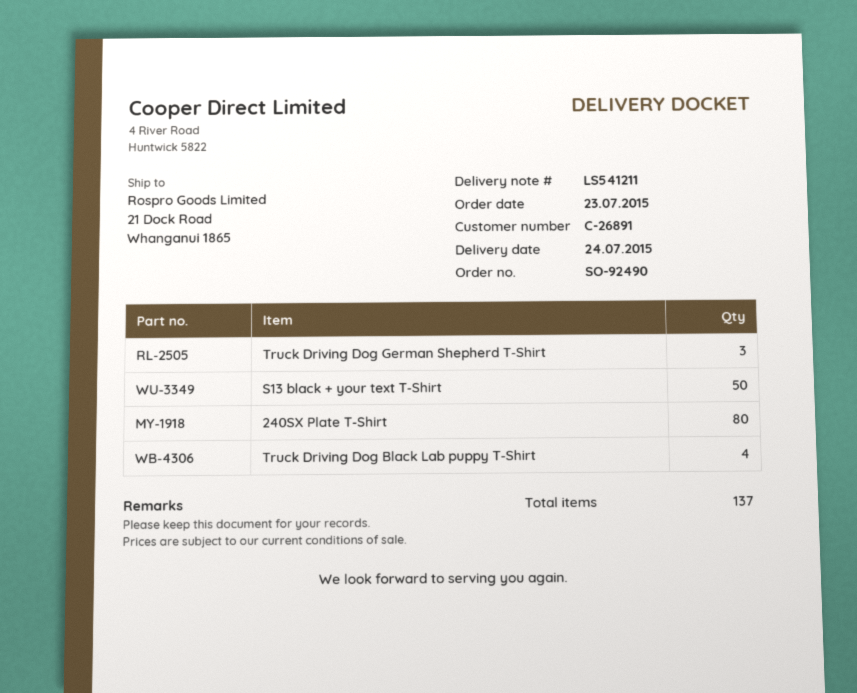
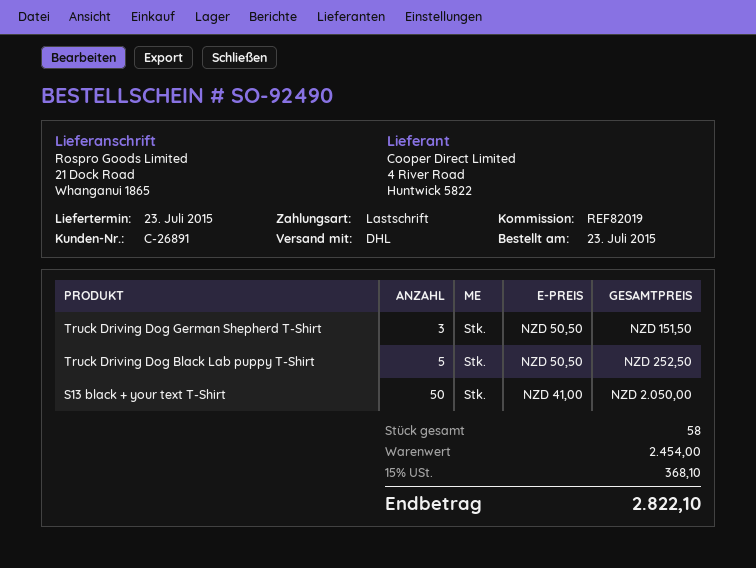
delivery date: 2015-07-24 -> 2015-07-23
240SX Plate T-Shirt: 80 -> none
Truck Driving Dog Black Lab puppy T-Shirt: 4 -> 5
total quantity: 137 -> 58

